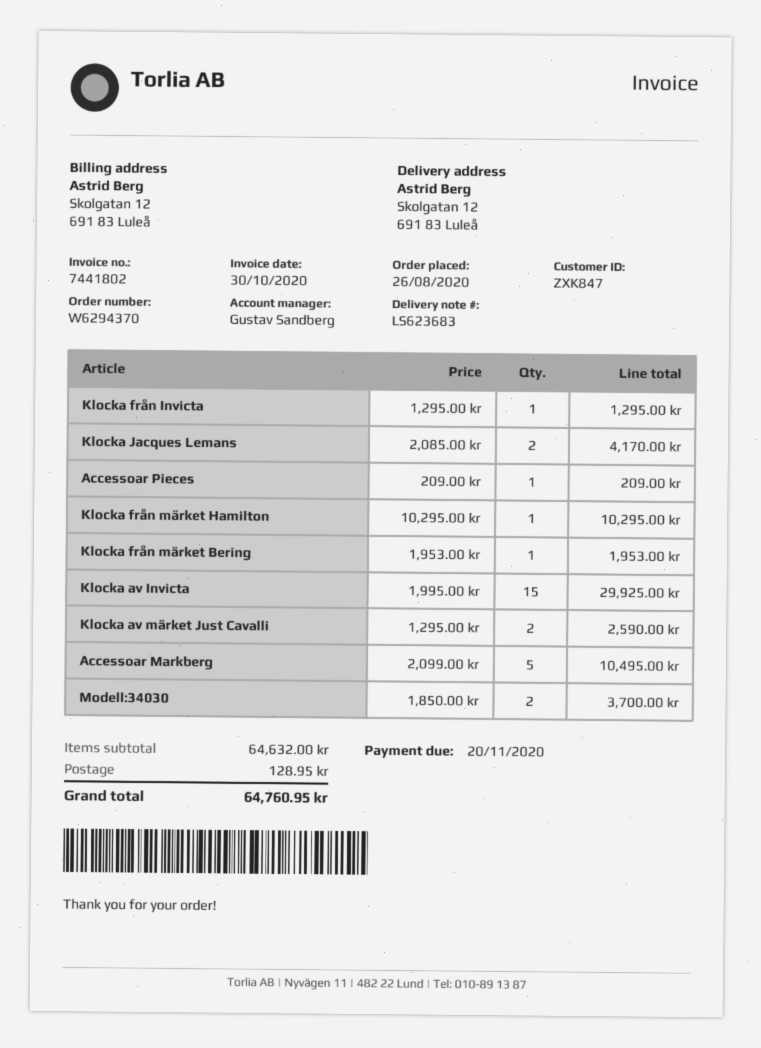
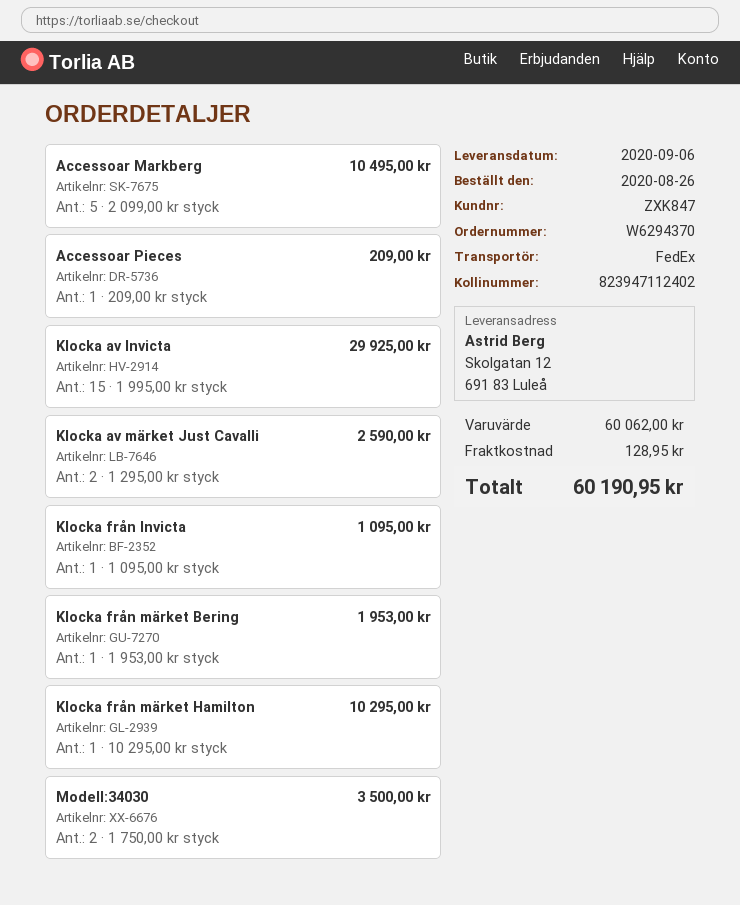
Klocka från Invicta: 1 x 1295.00 = 1295.00 -> 1 x 1095.00 = 1095.00
Klocka Jacques Lemans: 2 x 2085.00 = 4170.00 -> none
Modell:34030: 2 x 1850.00 = 3700.00 -> 2 x 1750.00 = 3500.00
subtotal: 64632.00 -> 60062.00
total: 64760.95 -> 60190.95

